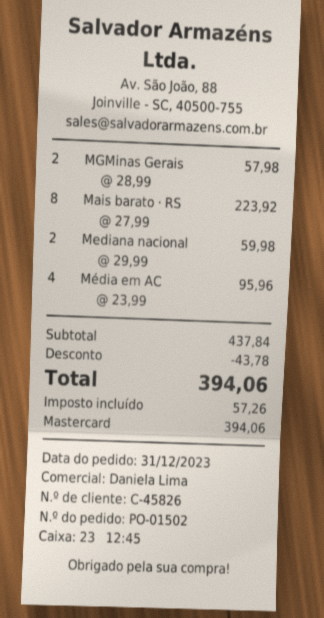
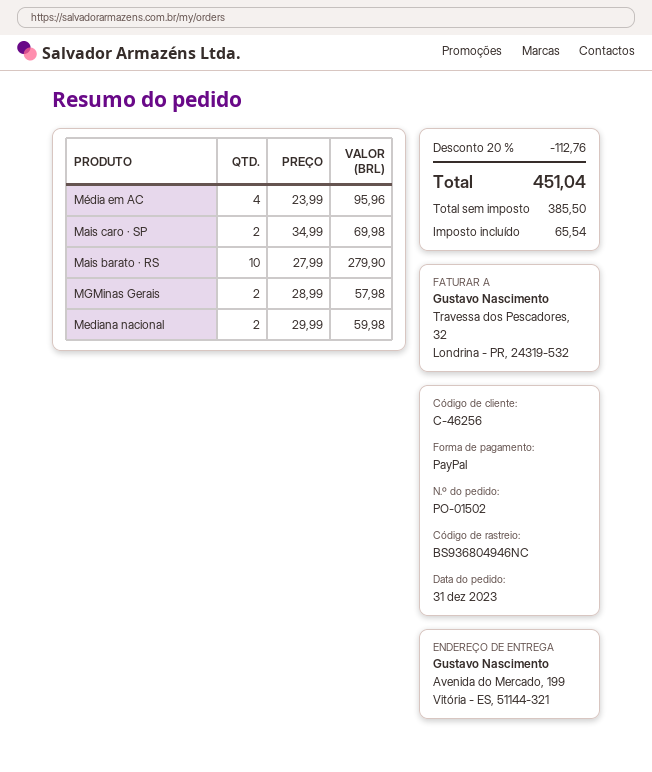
customer number: C-45826 -> C-46256
payment method: Mastercard -> PayPal
Mais barato · RS: 8 x 27.99 = 223.92 -> 10 x 27.99 = 279.90
Mais caro · SP: none -> 2 x 34.99 = 69.98
discount: 43.78 -> 112.76
tax: 57.26 -> 65.54
total: 394.06 -> 451.04

